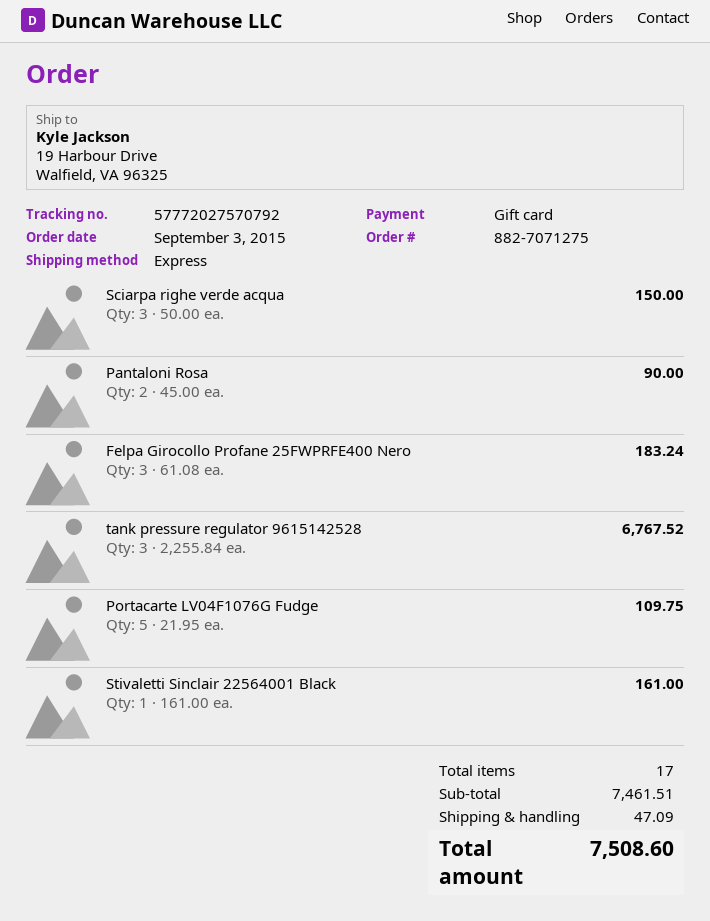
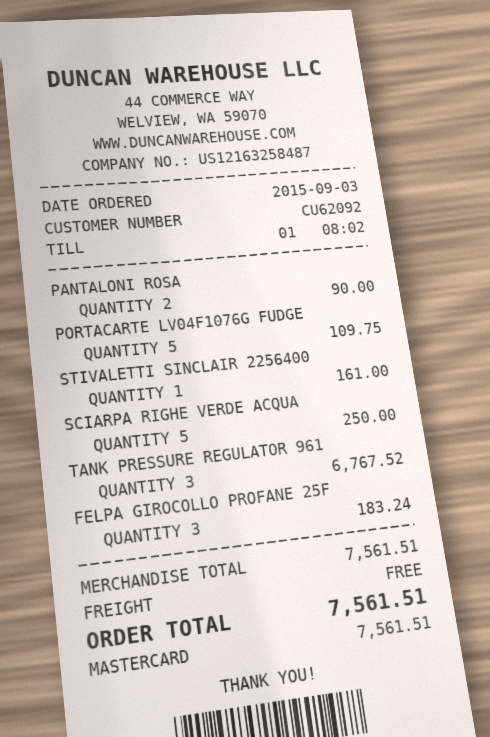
payment method: gift card -> Mastercard
Sciarpa righe verde acqua: 3 for 150.00 -> 5 for 250.00
subtotal: 7461.51 -> 7561.51
shipping: 47.09 -> 0.00
total: 7508.60 -> 7561.51

